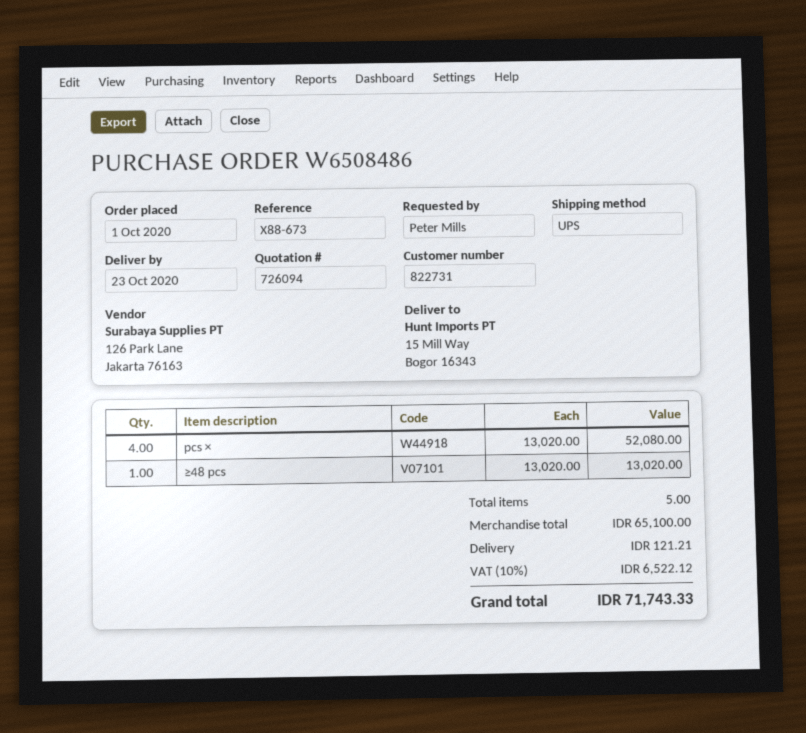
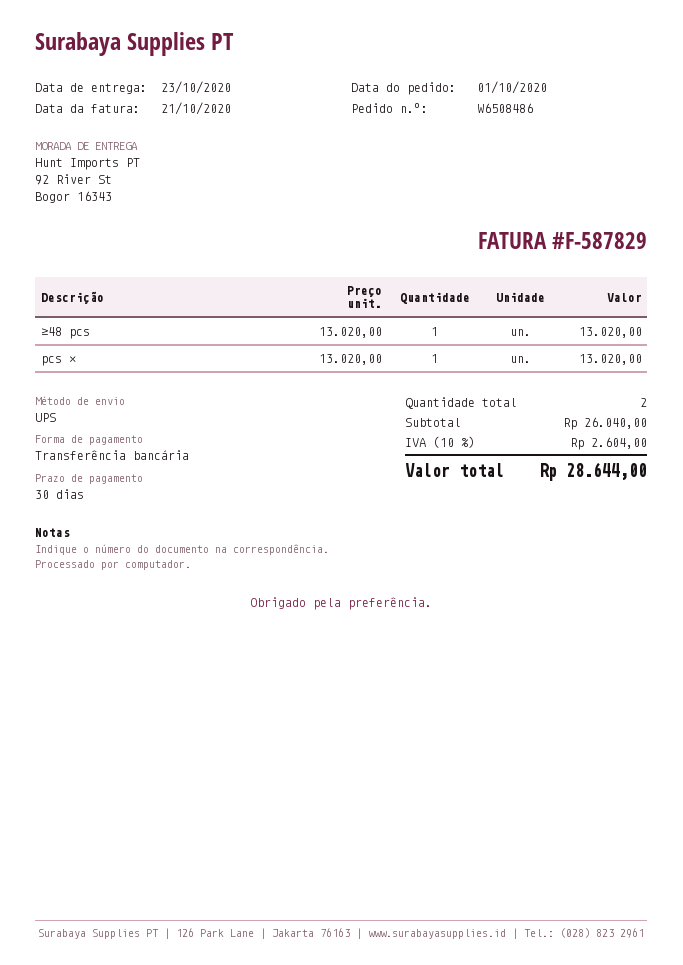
ship to: 15 Mill Way, Bogor 16343 -> 92 River St, Bogor 16343
pcs ×: 4 x 13020.00 = 52080.00 -> 1 x 13020.00 = 13020.00
total quantity: 5 -> 2
subtotal: 65100.00 -> 26040.00
shipping: 121.21 -> none
tax: 10% = 6522.12 -> 10% = 2604.00
total: 71743.33 -> 28644.00

